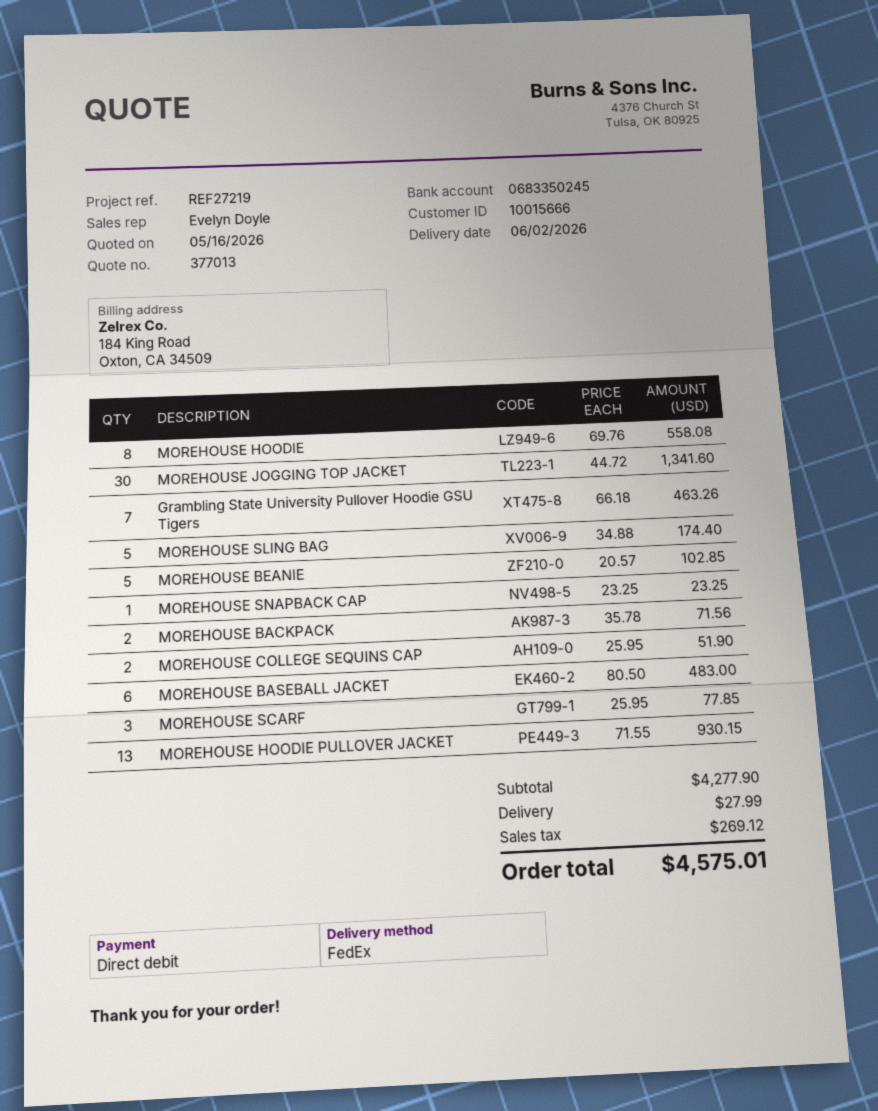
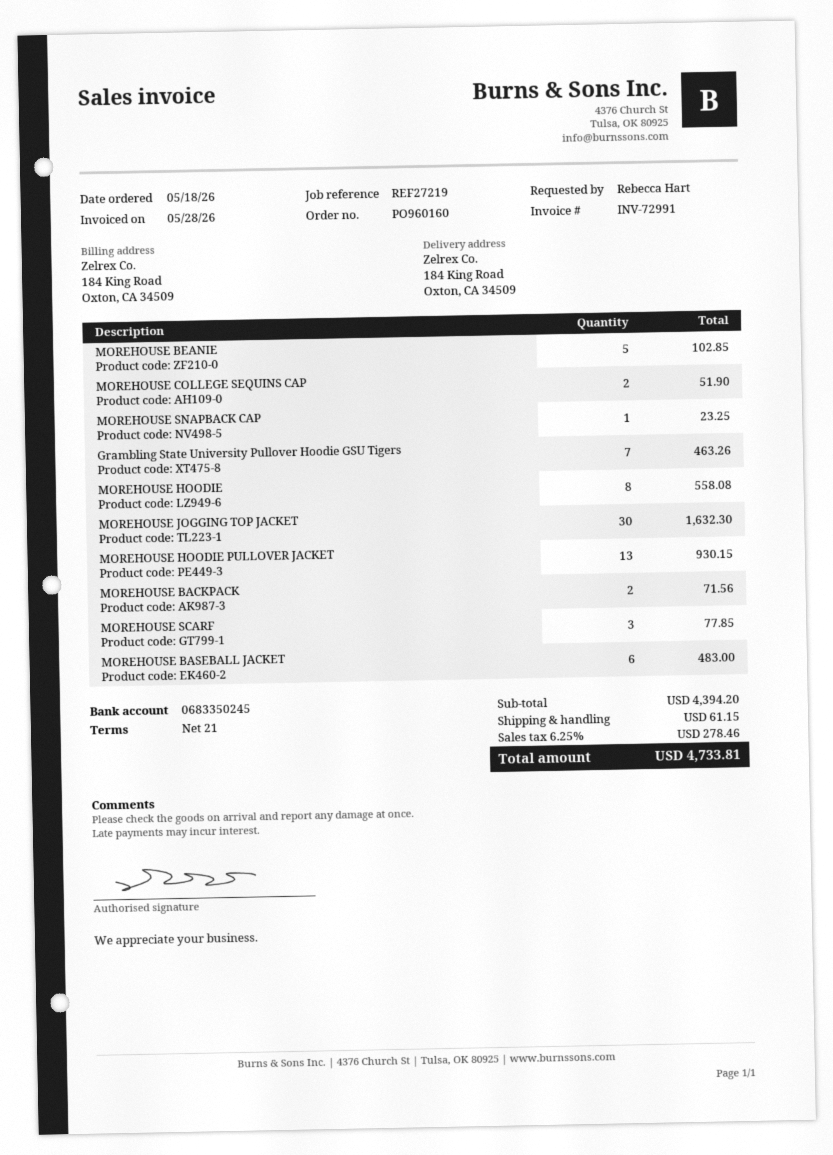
MOREHOUSE JOGGING TOP JACKET: 30 for 1341.60 -> 30 for 1632.30
MOREHOUSE SLING BAG: 5 for 174.40 -> none
subtotal: 4277.90 -> 4394.20
shipping: 27.99 -> 61.15
tax: 269.12 -> 278.46
total: 4575.01 -> 4733.81

